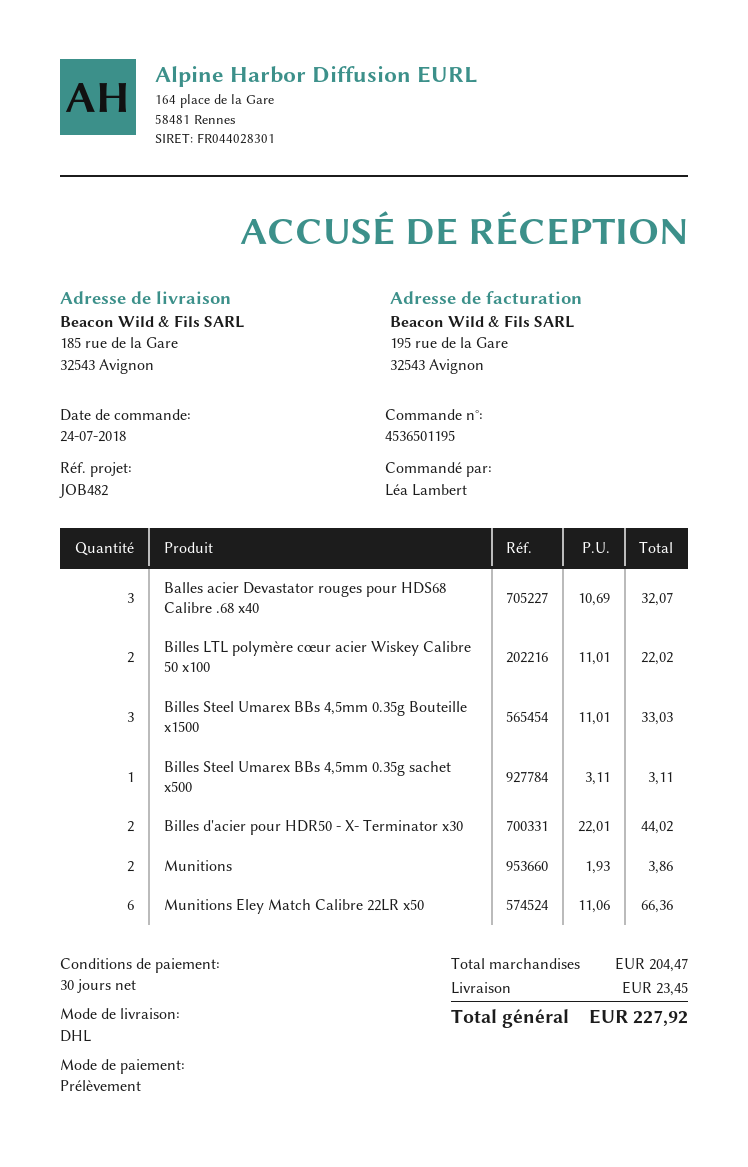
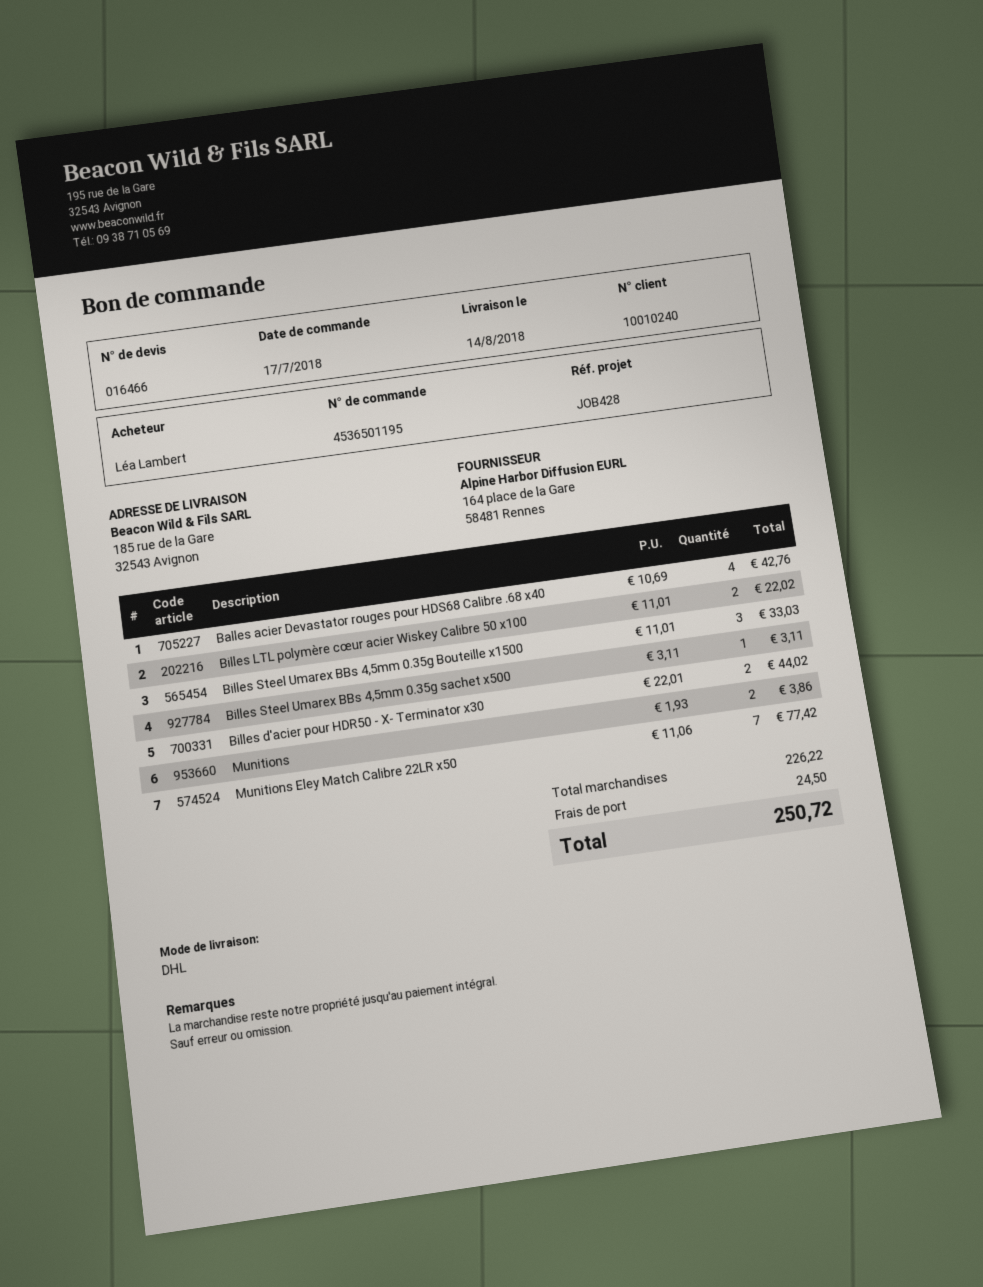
order date: 2018-07-24 -> 2018-07-17
reference: JOB482 -> JOB428
Balles acier Devastator rouges pour HDS68 Calibre .68 x40: 3 x 10.69 = 32.07 -> 4 x 10.69 = 42.76
Munitions Eley Match Calibre 22LR x50: 6 x 11.06 = 66.36 -> 7 x 11.06 = 77.42
subtotal: 204.47 -> 226.22
shipping: 23.45 -> 24.50
total: 227.92 -> 250.72

